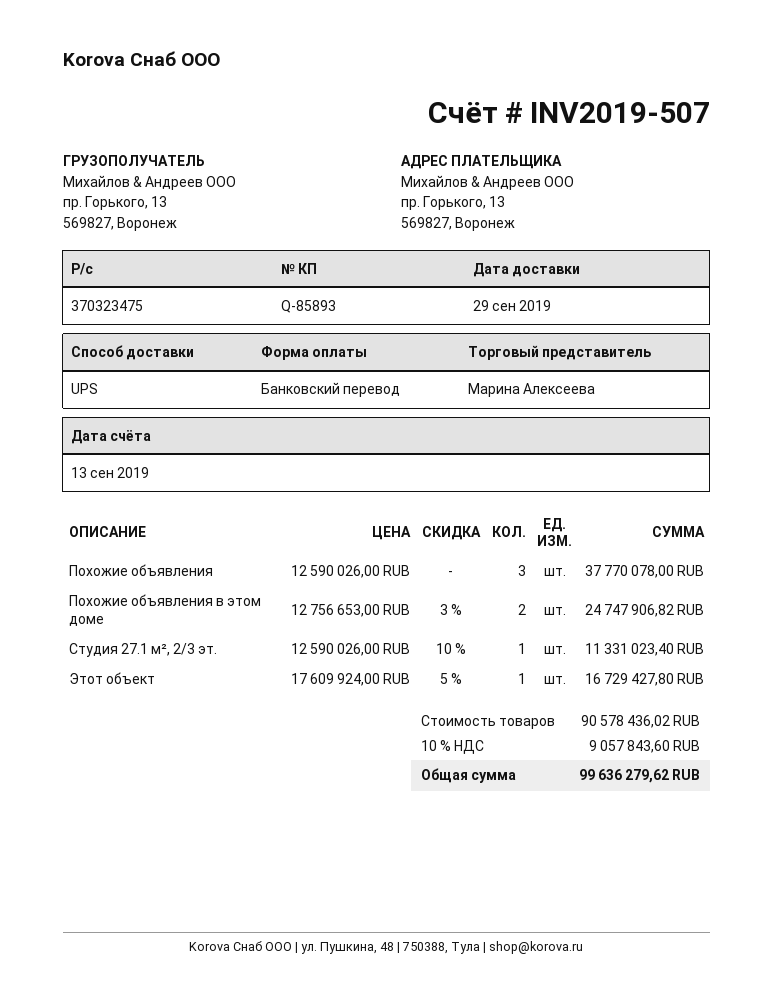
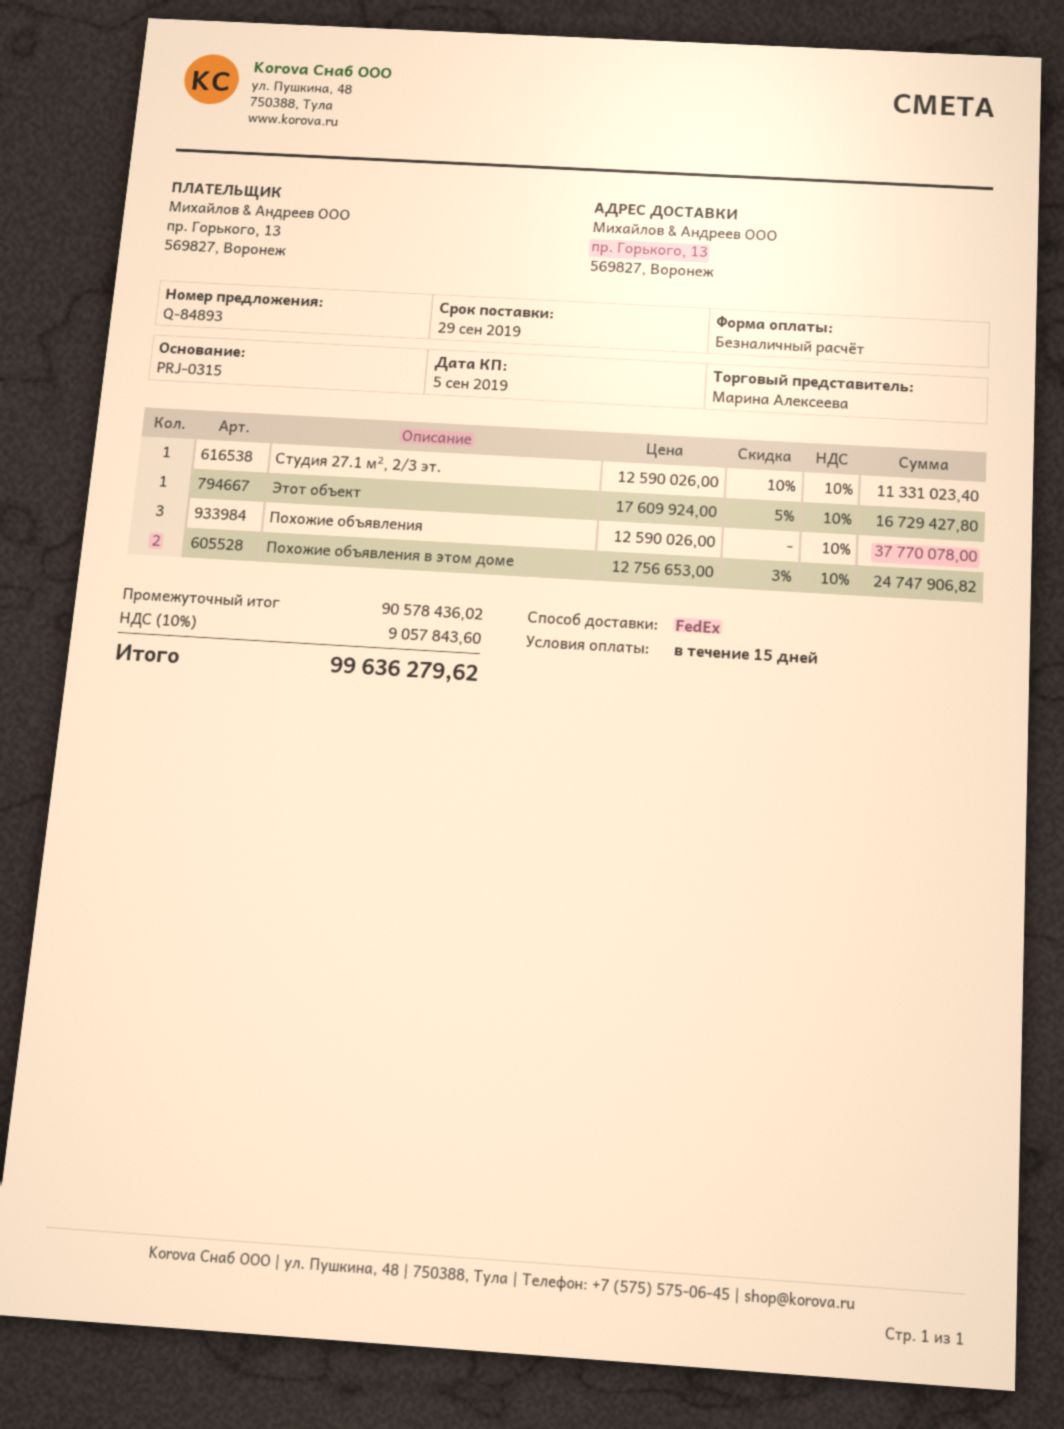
quote number: Q-85893 -> Q-84893
shipping method: UPS -> FedEx

